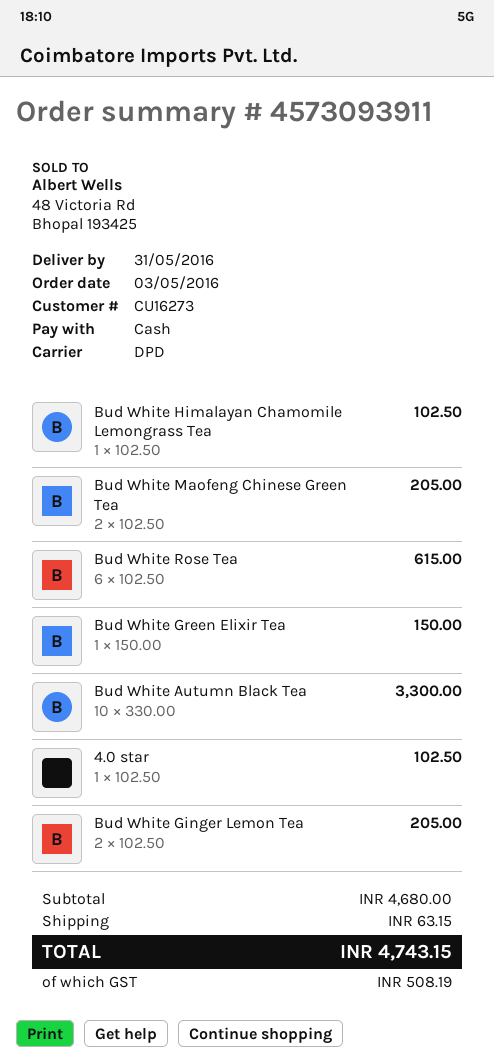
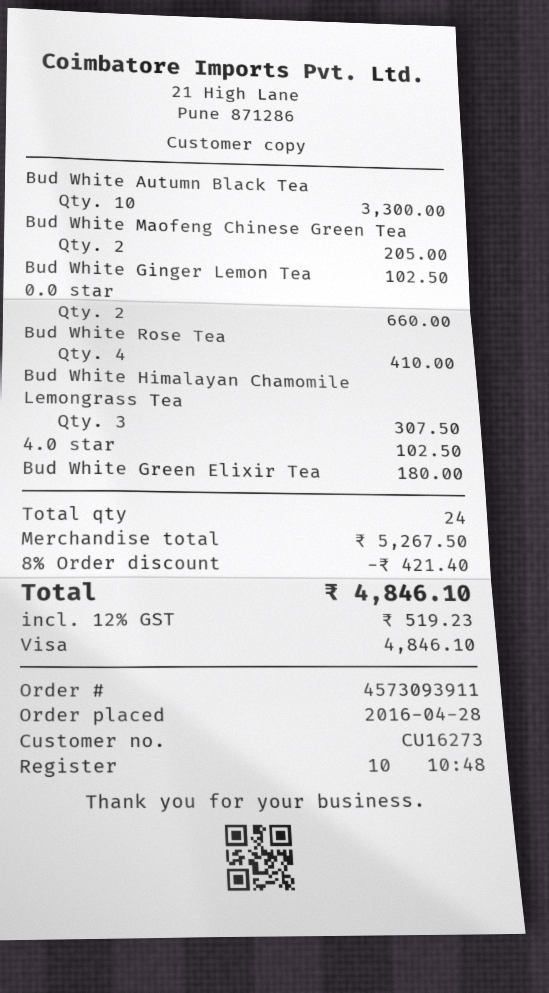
order date: 2016-05-03 -> 2016-04-28
payment method: cash -> Visa
Bud White Himalayan Chamomile Lemongrass Tea: 1 for 102.50 -> 3 for 307.50
Bud White Rose Tea: 6 for 615.00 -> 4 for 410.00
Bud White Green Elixir Tea: 1 for 150.00 -> 1 for 180.00
Bud White Ginger Lemon Tea: 2 for 205.00 -> 1 for 102.50
0.0 star: none -> 2 for 660.00
subtotal: 4680.00 -> 5267.50
discount: none -> 8% = 421.40
shipping: 63.15 -> none
tax: 508.19 -> 519.23
total: 4743.15 -> 4846.10

